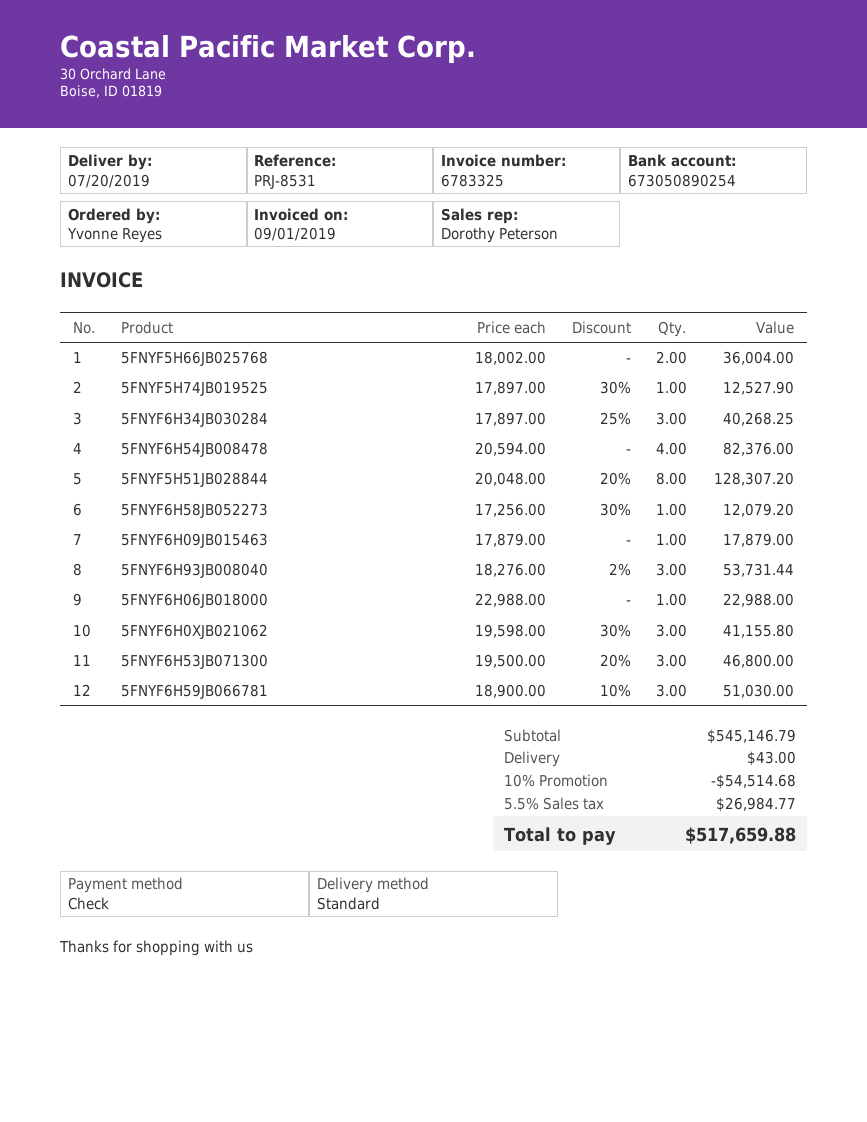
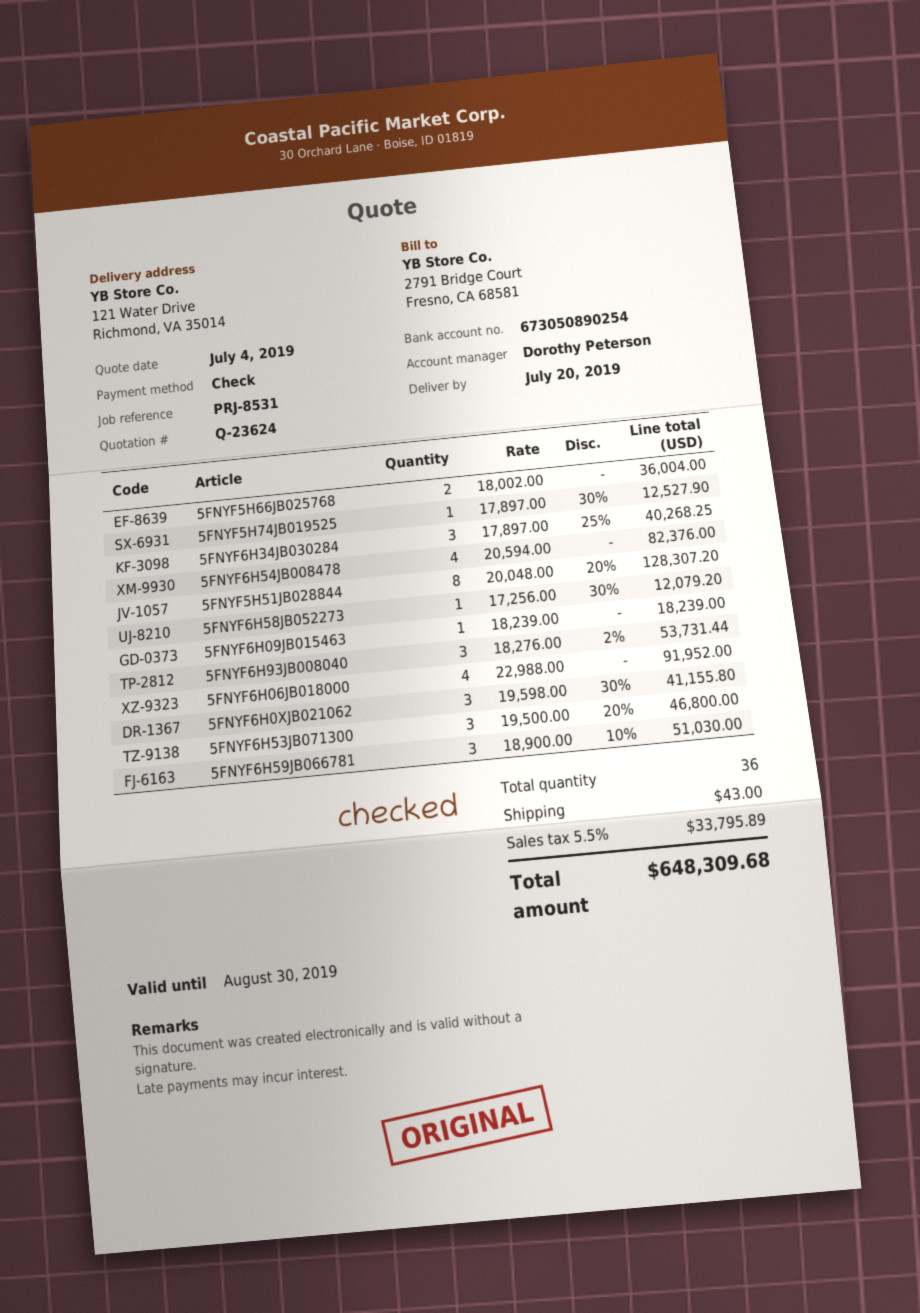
5FNYF6H09JB015463: 1 x 17879.00 = 17879.00 -> 1 x 18239.00 = 18239.00
5FNYF6H06JB018000: 1 x 22988.00 = 22988.00 -> 4 x 22988.00 = 91952.00
discount: 10% = 54514.68 -> none
tax: 5.5% = 26984.77 -> 5.5% = 33795.89
total: 517659.88 -> 648309.68

